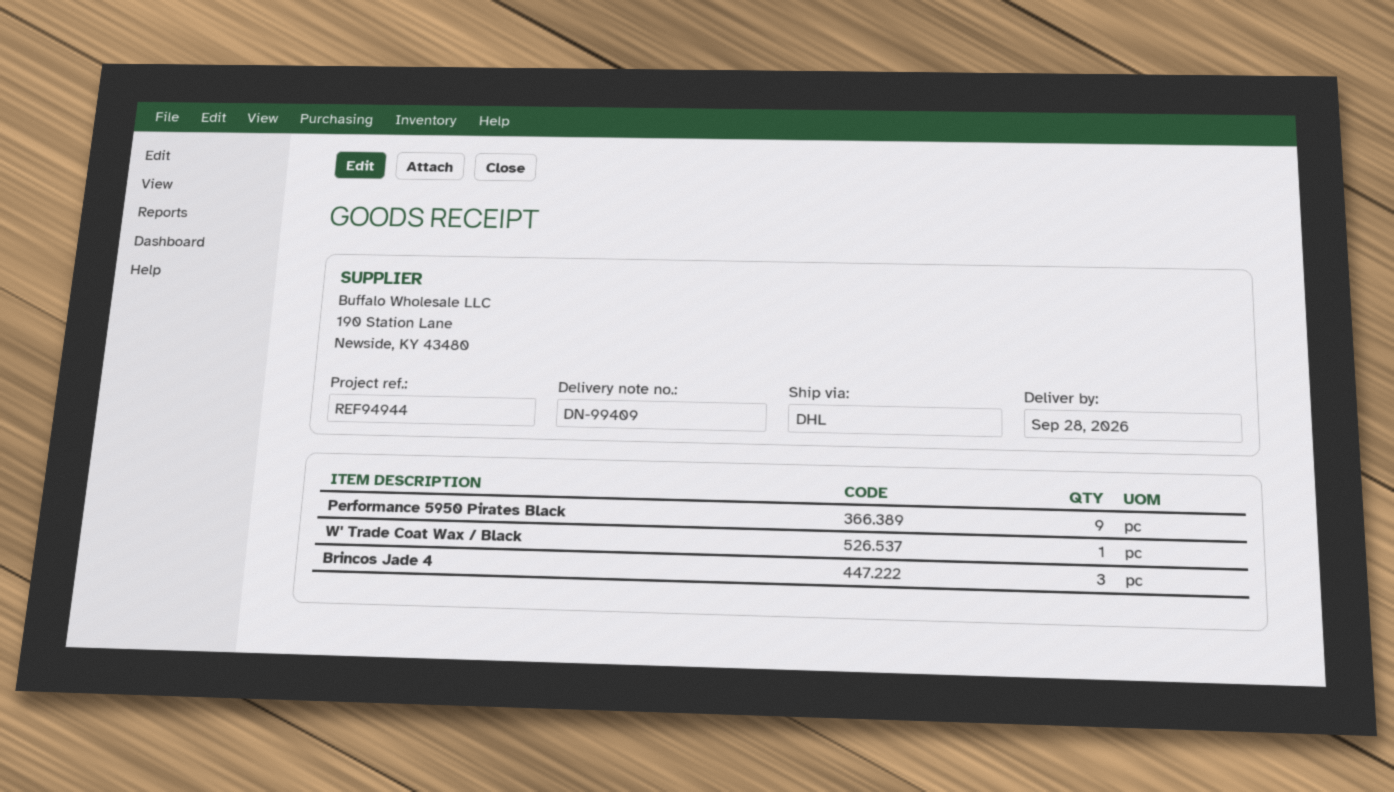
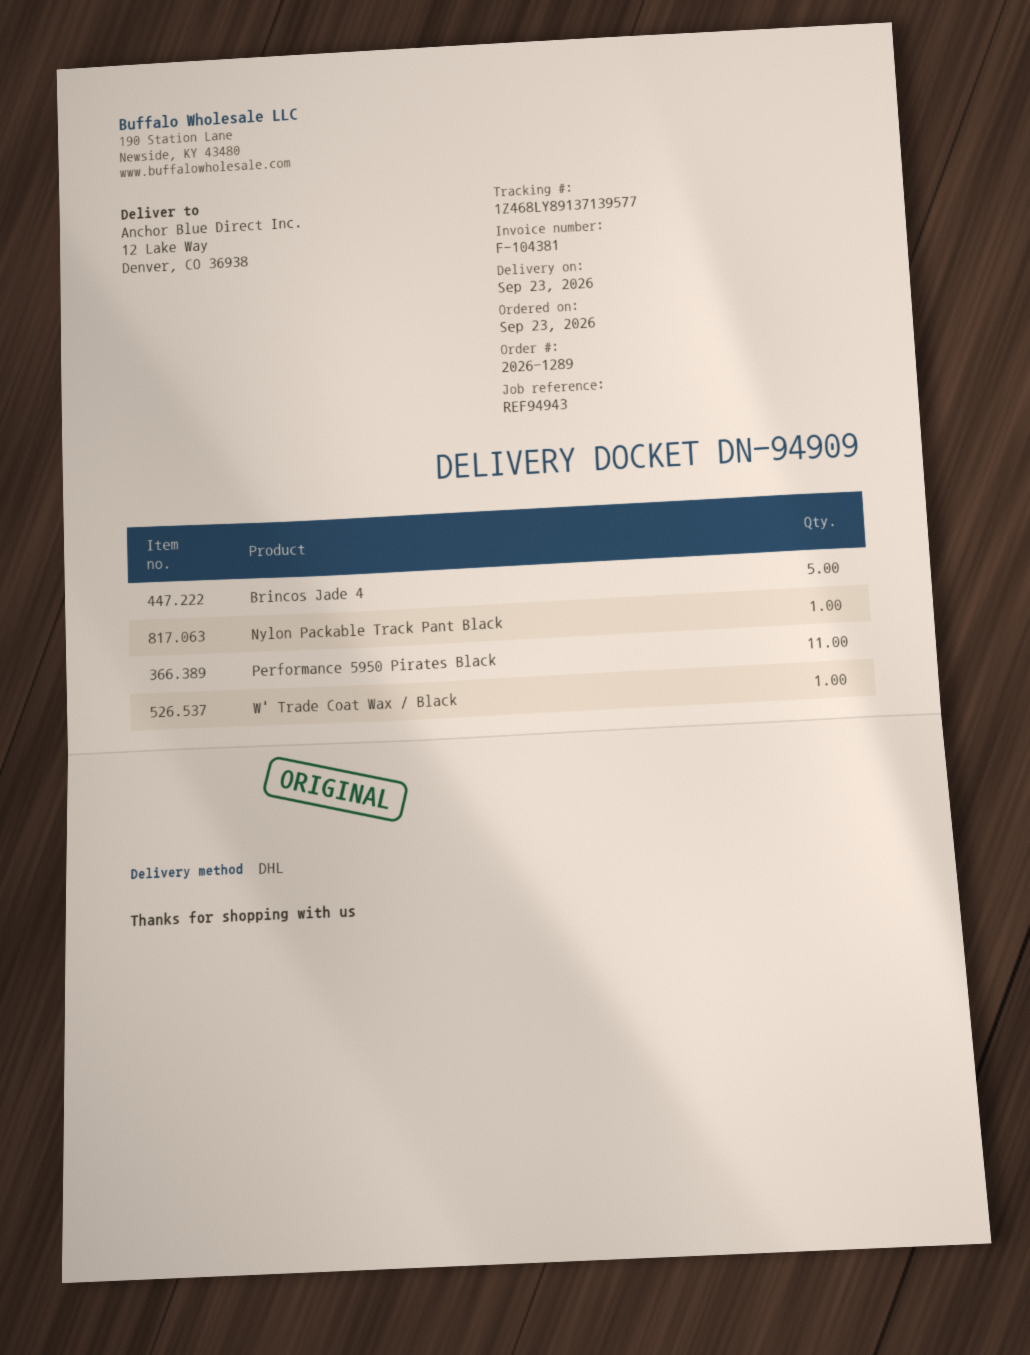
delivery note number: DN-99409 -> DN-94909
delivery date: 2026-09-28 -> 2026-09-23
reference: REF94944 -> REF94943
Performance 5950 Pirates Black: 9 -> 11
Brincos Jade 4: 3 -> 5
Nylon Packable Track Pant Black: none -> 1

